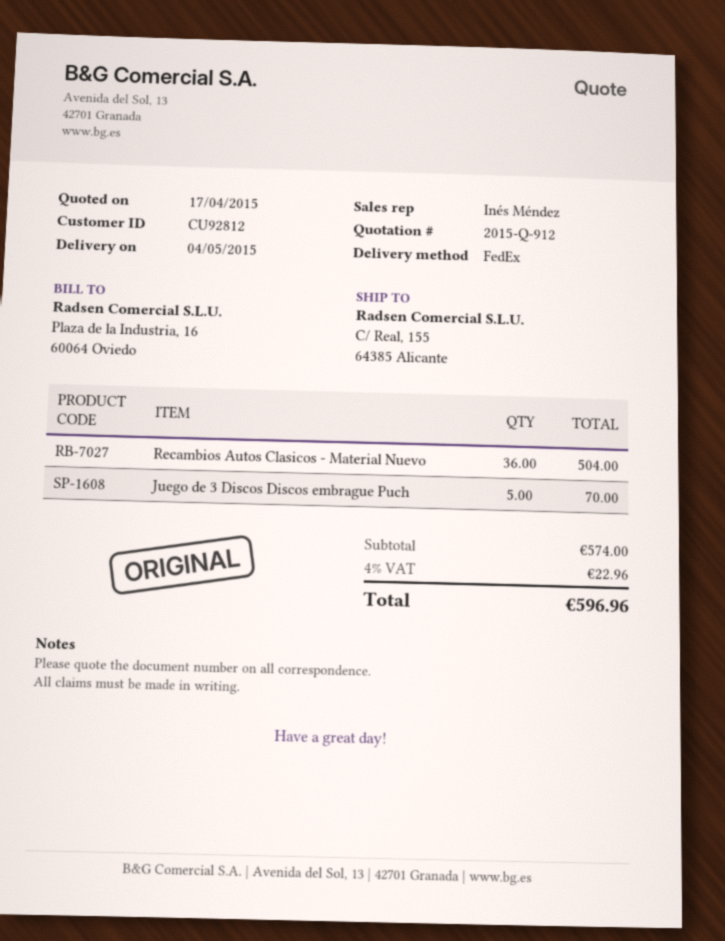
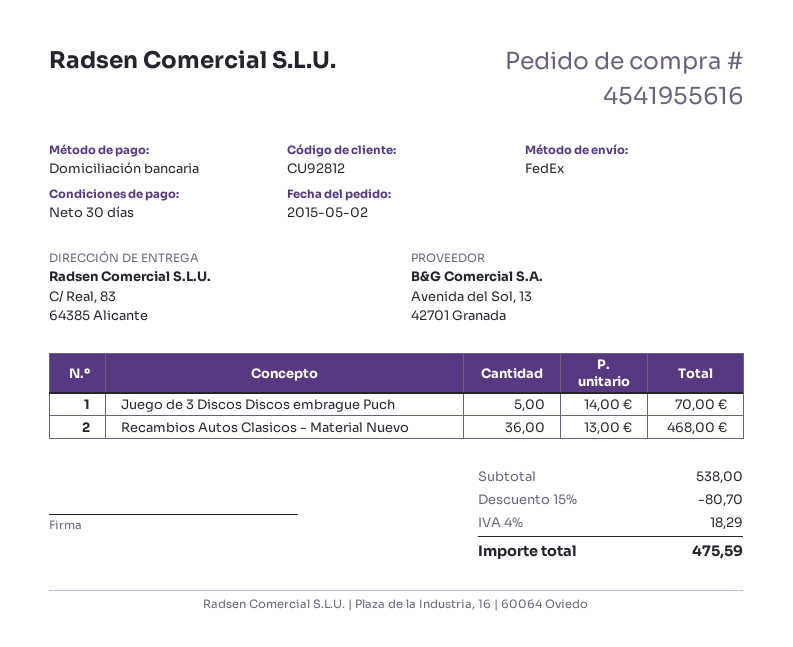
ship to: C/ Real, 155, 64385 Alicante -> C/ Real, 83, 64385 Alicante
Recambios Autos Clasicos - Material Nuevo: 36 for 504.00 -> 36 for 468.00
subtotal: 574.00 -> 538.00
discount: none -> 15% = 80.70
tax: 4% = 22.96 -> 4% = 18.29
total: 596.96 -> 475.59

